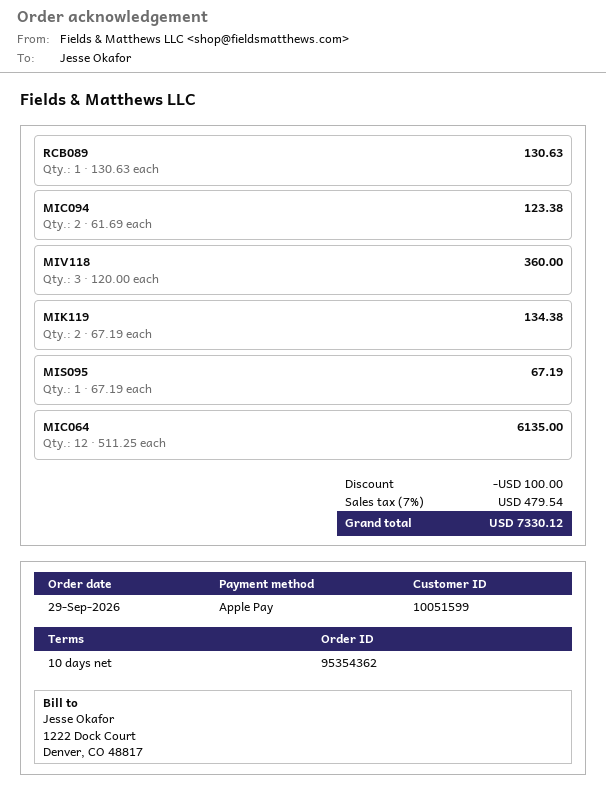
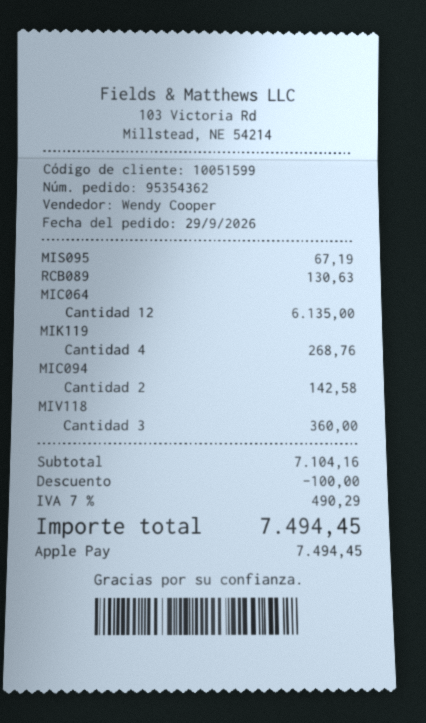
MIC094: 2 for 123.38 -> 2 for 142.58
MIK119: 2 for 134.38 -> 4 for 268.76
tax: 7% = 479.54 -> 7% = 490.29
total: 7330.12 -> 7494.45

